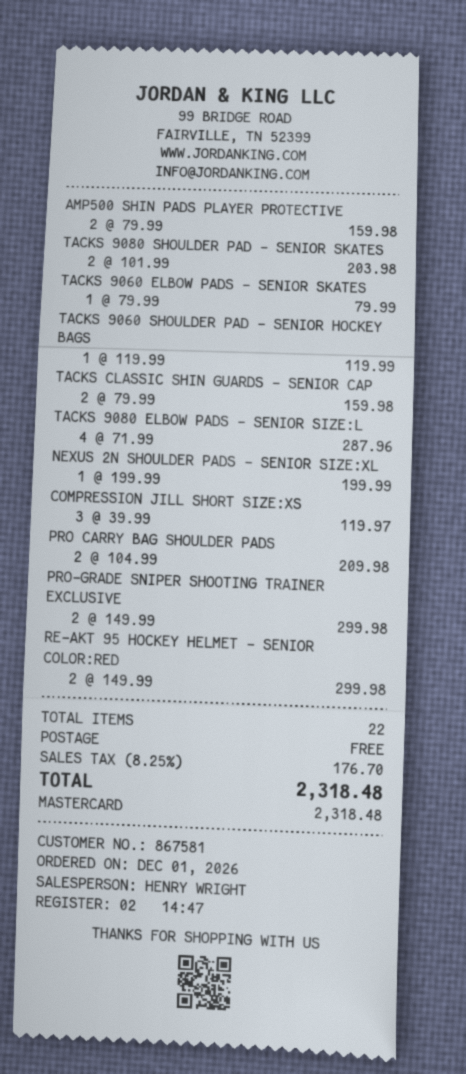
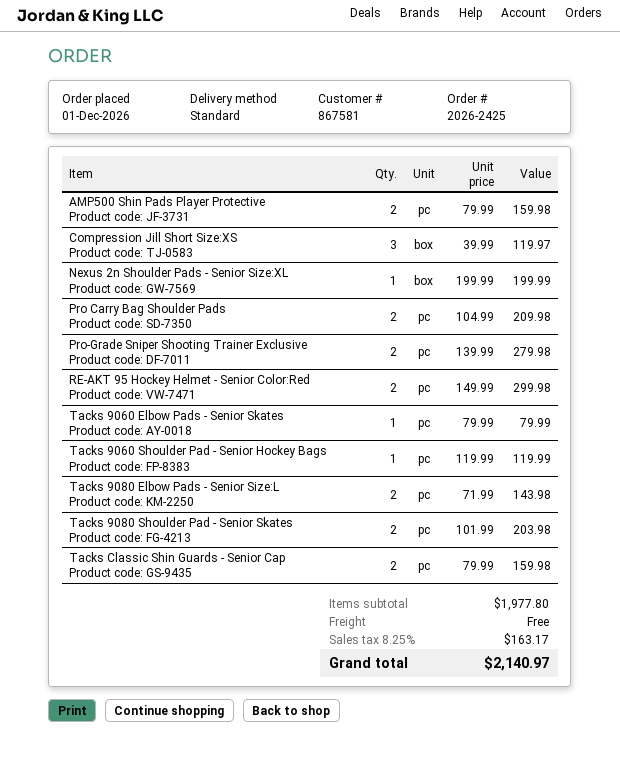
TACKS 9080 ELBOW PADS - SENIOR SIZE:L: 4 x 71.99 = 287.96 -> 2 x 71.99 = 143.98
PRO-GRADE SNIPER SHOOTING TRAINER EXCLUSIVE: 2 x 149.99 = 299.98 -> 2 x 139.99 = 279.98
tax: 8.25% = 176.70 -> 8.25% = 163.17
total: 2318.48 -> 2140.97

